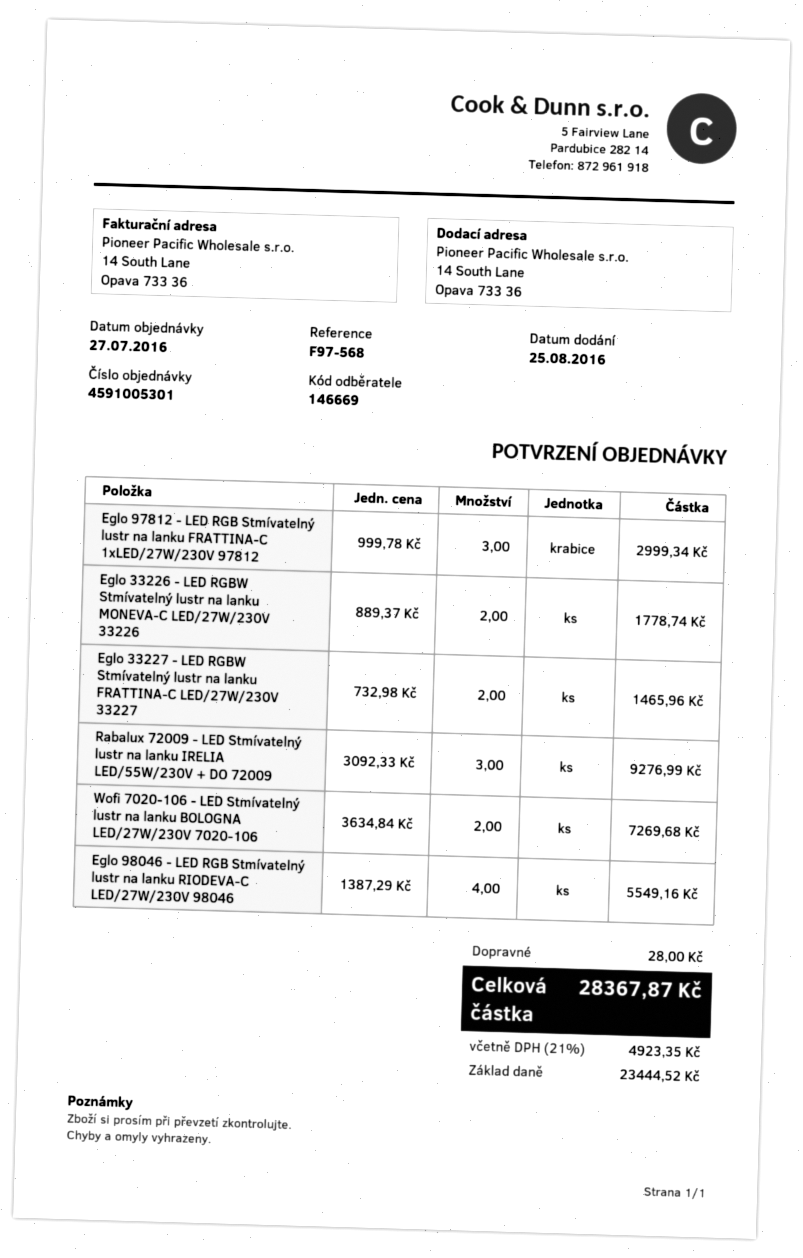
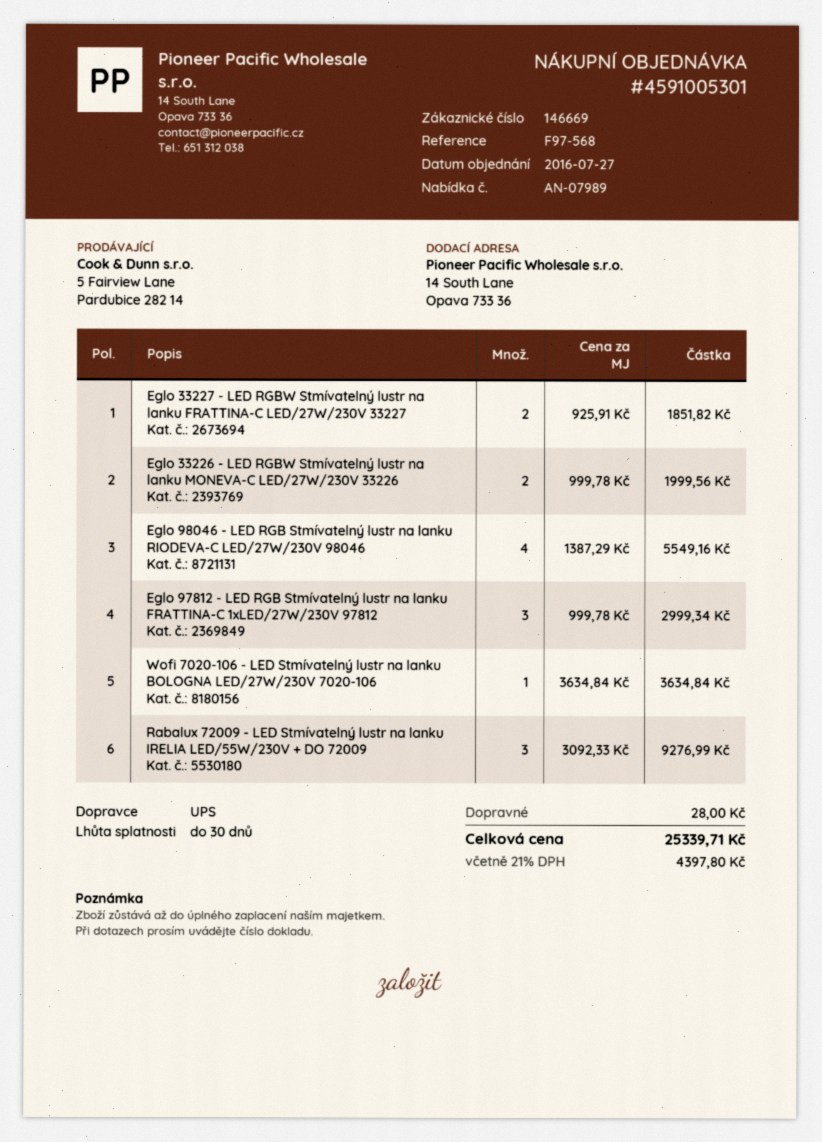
Eglo 33226 - LED RGBW Stmívatelný lustr na lanku MONEVA-C LED/27W/230V 33226: 2 x 889.37 = 1778.74 -> 2 x 999.78 = 1999.56
Eglo 33227 - LED RGBW Stmívatelný lustr na lanku FRATTINA-C LED/27W/230V 33227: 2 x 732.98 = 1465.96 -> 2 x 925.91 = 1851.82
Wofi 7020-106 - LED Stmívatelný lustr na lanku BOLOGNA LED/27W/230V 7020-106: 2 x 3634.84 = 7269.68 -> 1 x 3634.84 = 3634.84
tax: 21% = 4923.35 -> 21% = 4397.80
total: 28367.87 -> 25339.71

